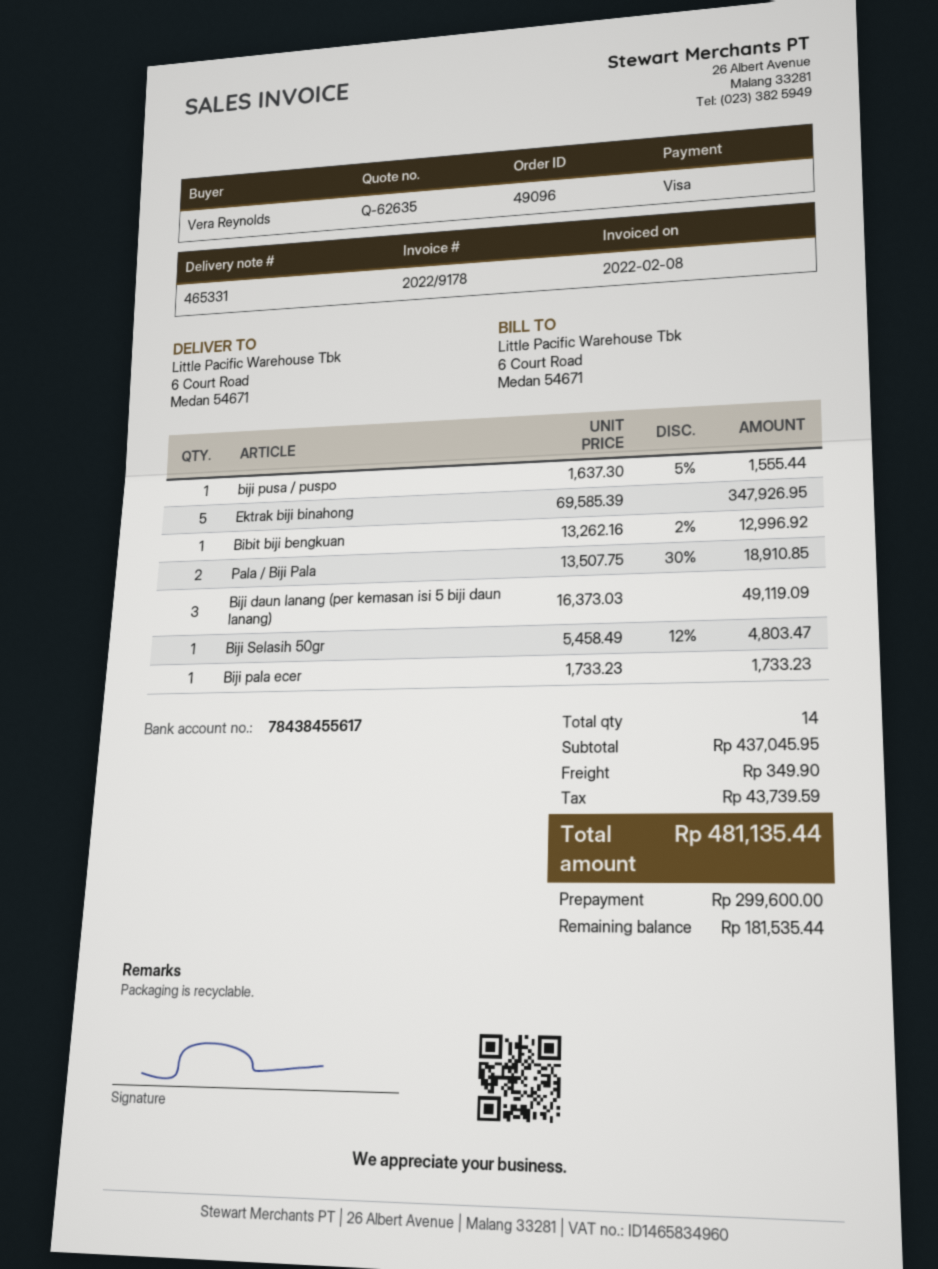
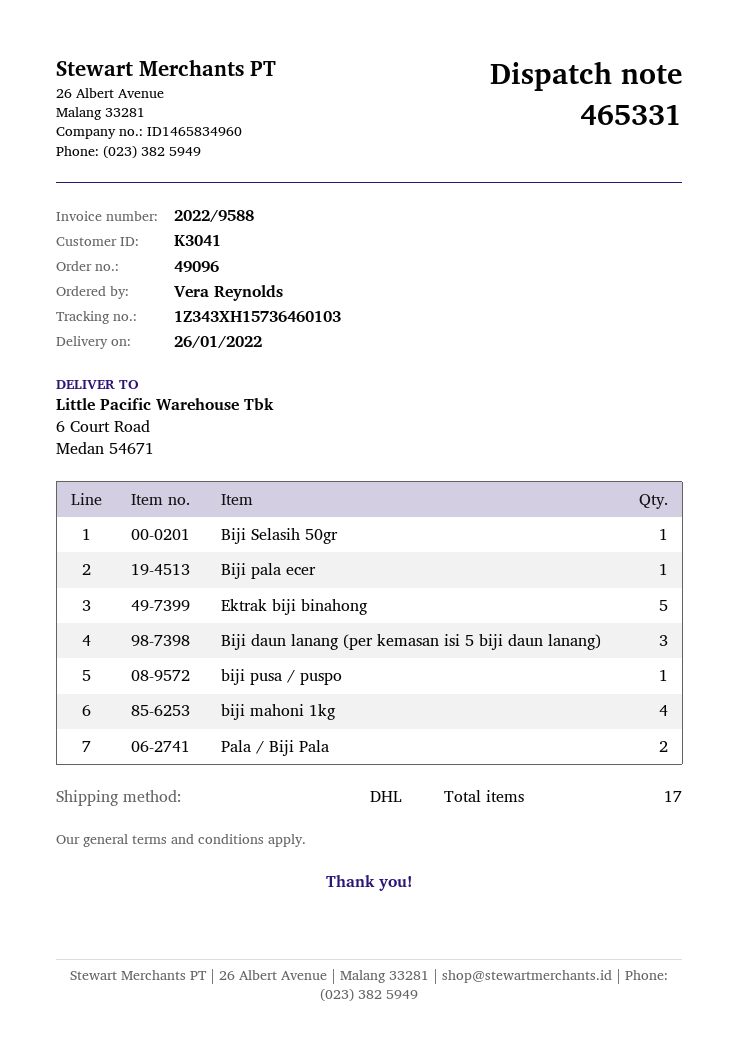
invoice number: 2022/9178 -> 2022/9588
Bibit biji bengkuan: 1 -> none
biji mahoni 1kg: none -> 4
total quantity: 14 -> 17

